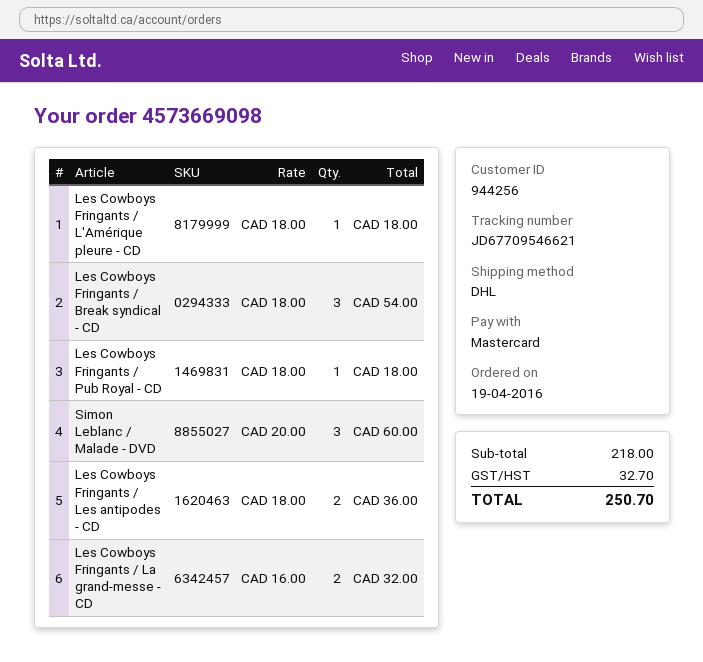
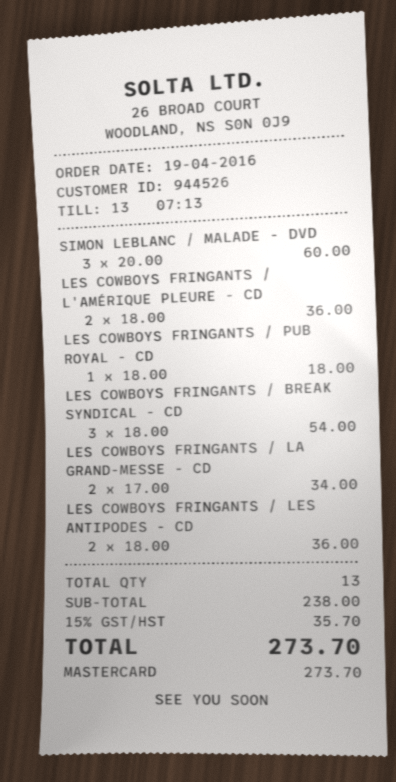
customer number: 944256 -> 944526
Les Cowboys Fringants / L'Amérique pleure - CD: 1 x 18.00 = 18.00 -> 2 x 18.00 = 36.00
Les Cowboys Fringants / La grand-messe - CD: 2 x 16.00 = 32.00 -> 2 x 17.00 = 34.00
subtotal: 218.00 -> 238.00
tax: 32.70 -> 35.70
total: 250.70 -> 273.70

